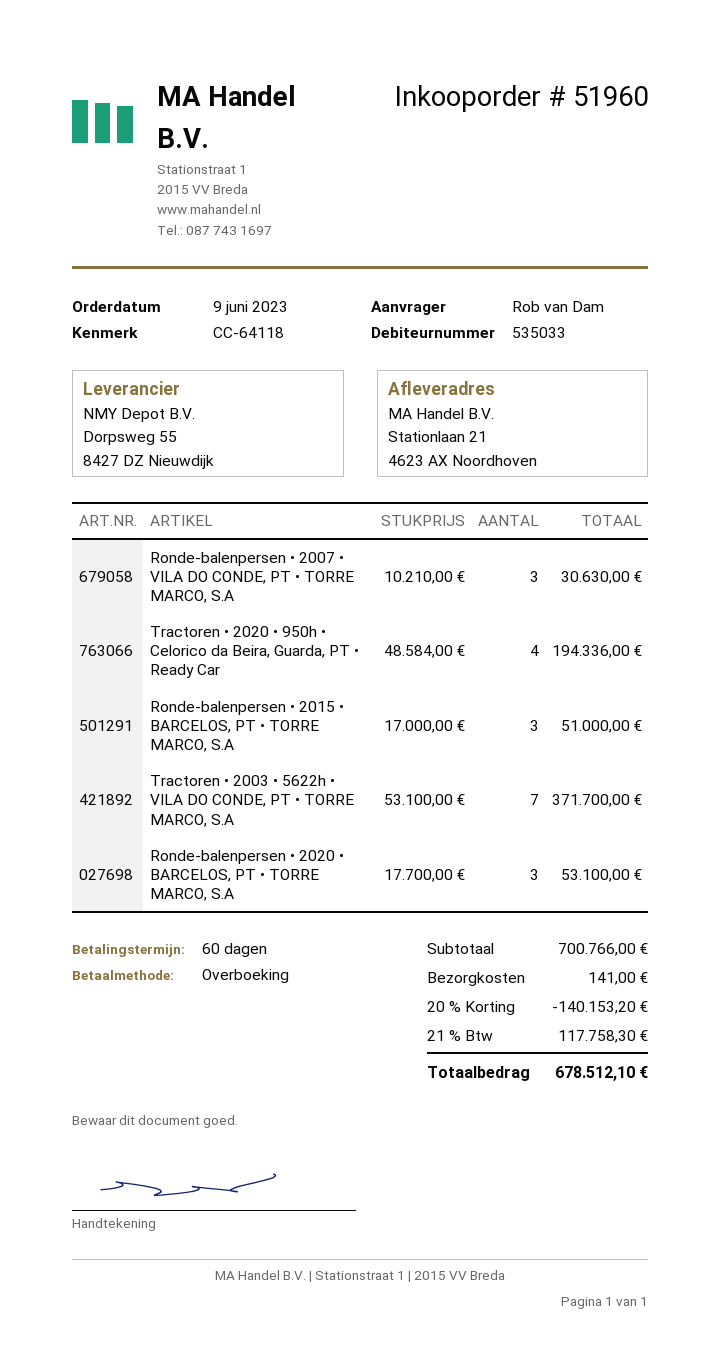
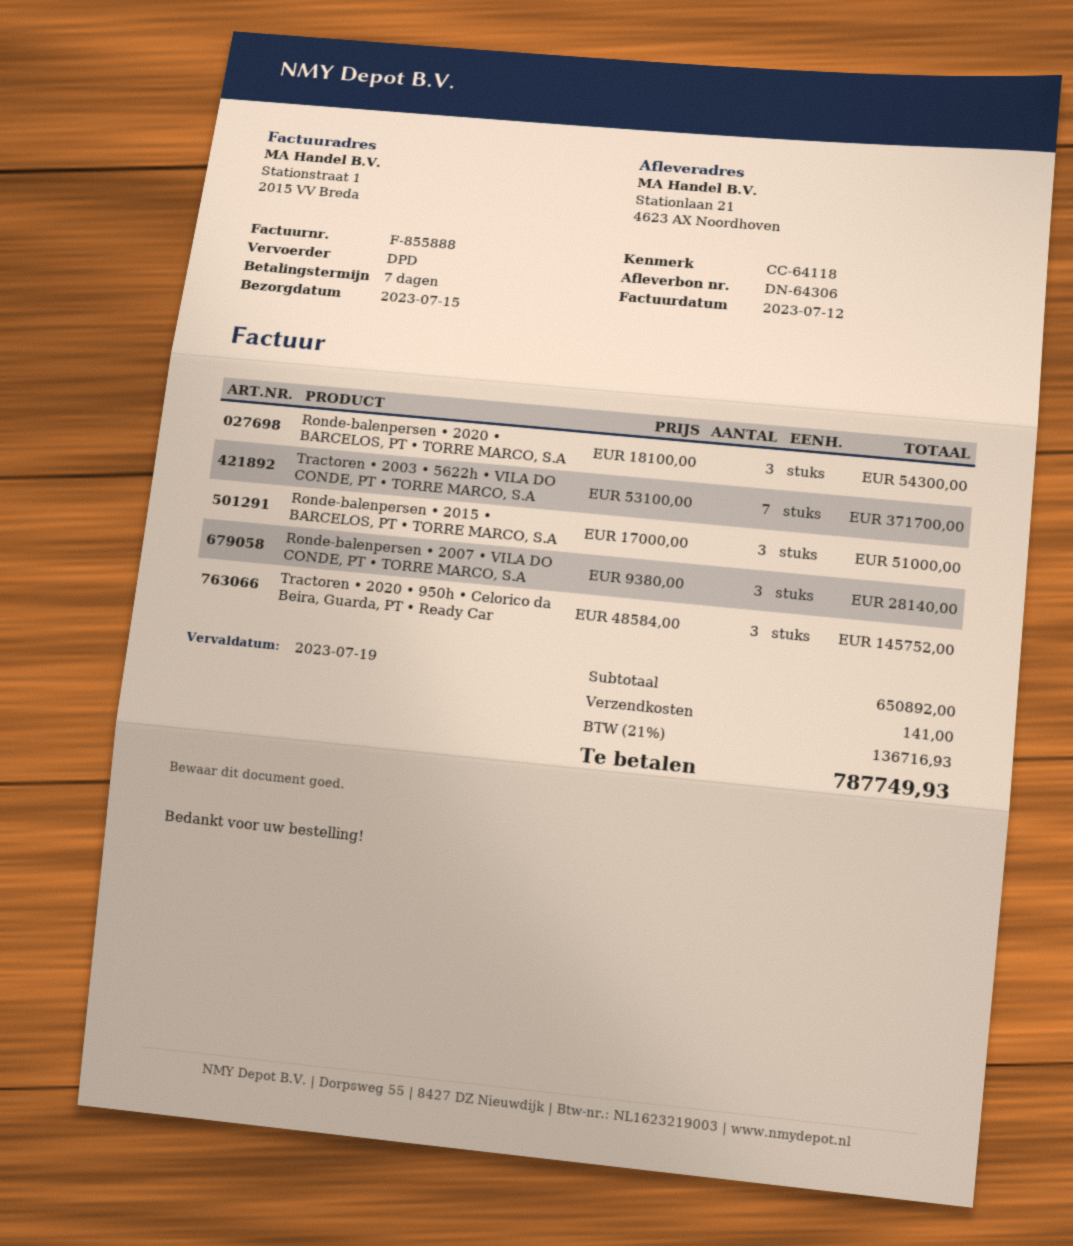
payment terms: 60 days -> 7 days
Ronde-balenpersen • 2007 • VILA DO CONDE, PT • TORRE MARCO, S.A: 3 x 10210.00 = 30630.00 -> 3 x 9380.00 = 28140.00
Tractoren • 2020 • 950h • Celorico da Beira, Guarda, PT • Ready Car: 4 x 48584.00 = 194336.00 -> 3 x 48584.00 = 145752.00
Ronde-balenpersen • 2020 • BARCELOS, PT • TORRE MARCO, S.A: 3 x 17700.00 = 53100.00 -> 3 x 18100.00 = 54300.00
subtotal: 700766.00 -> 650892.00
discount: 20% = 140153.20 -> none
tax: 21% = 117758.30 -> 21% = 136716.93
total: 678512.10 -> 787749.93

